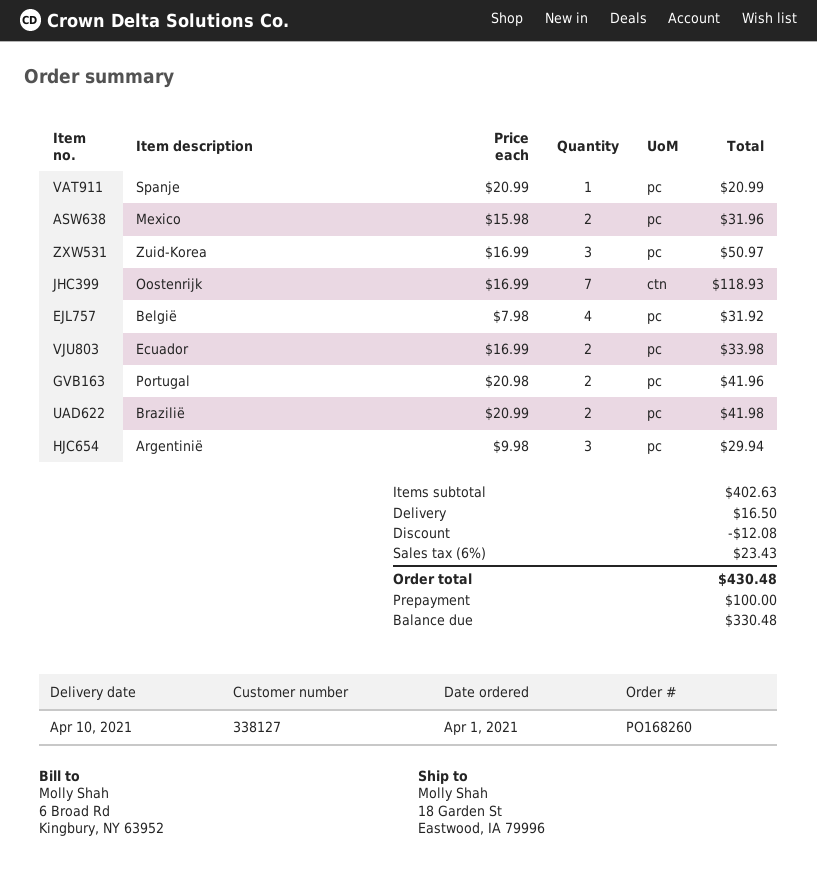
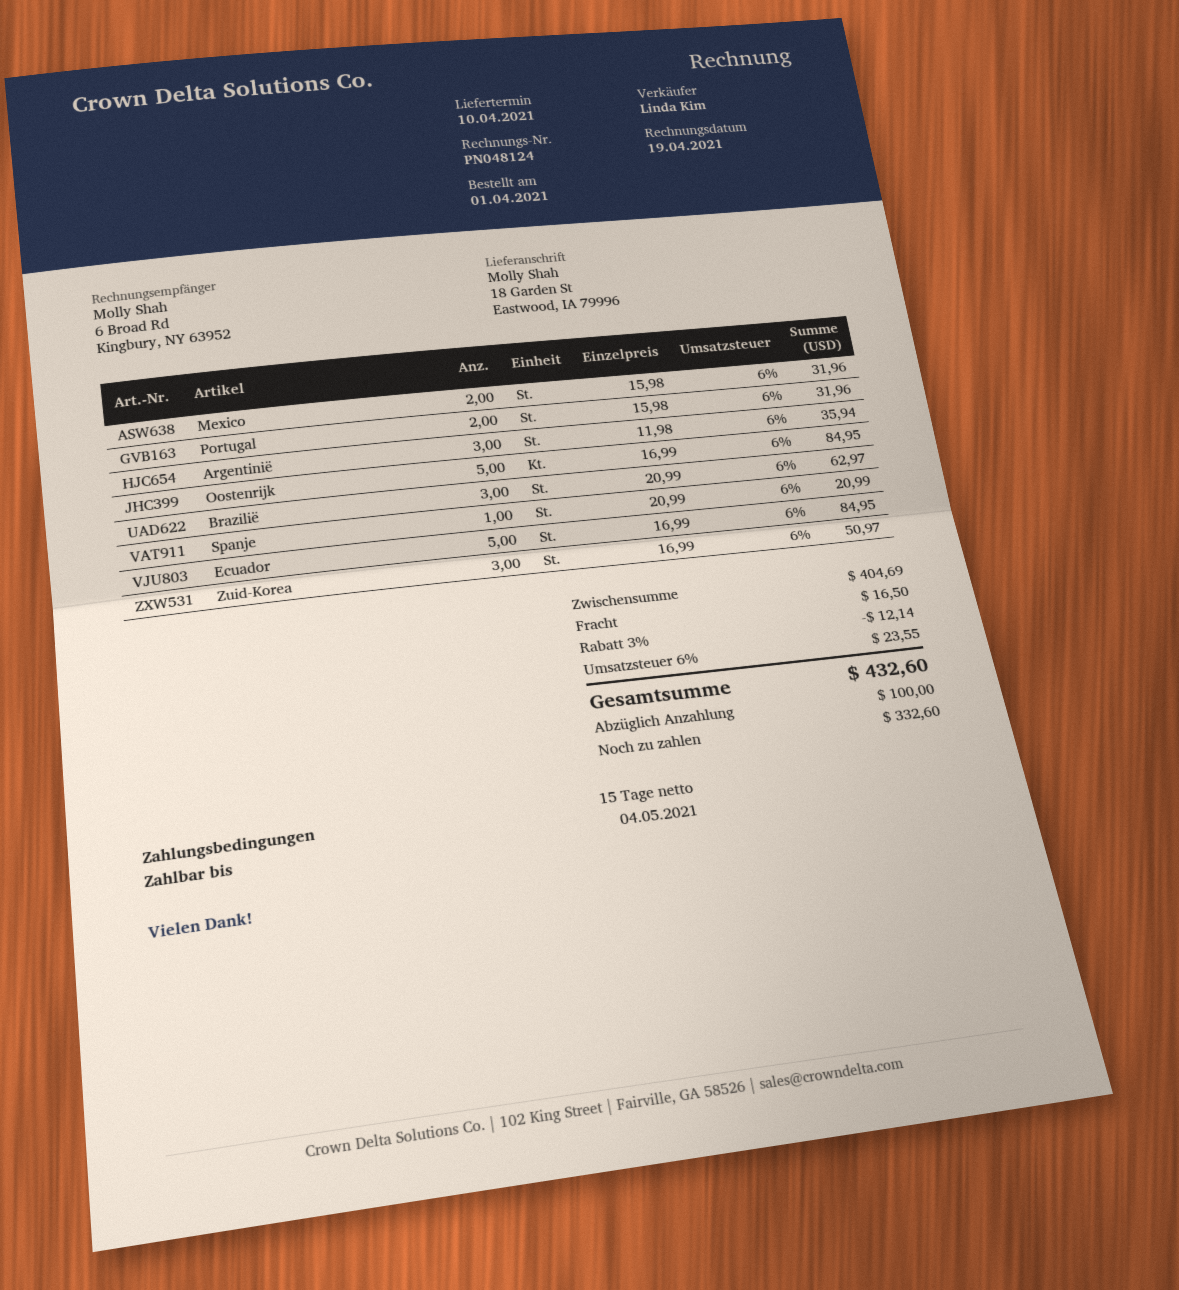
Oostenrijk: 7 x 16.99 = 118.93 -> 5 x 16.99 = 84.95
België: 4 x 7.98 = 31.92 -> none
Ecuador: 2 x 16.99 = 33.98 -> 5 x 16.99 = 84.95
Portugal: 2 x 20.98 = 41.96 -> 2 x 15.98 = 31.96
Brazilië: 2 x 20.99 = 41.98 -> 3 x 20.99 = 62.97
Argentinië: 3 x 9.98 = 29.94 -> 3 x 11.98 = 35.94
subtotal: 402.63 -> 404.69
discount: 12.08 -> 12.14
tax: 6% = 23.43 -> 6% = 23.55
total: 430.48 -> 432.60
balance: 330.48 -> 332.60

